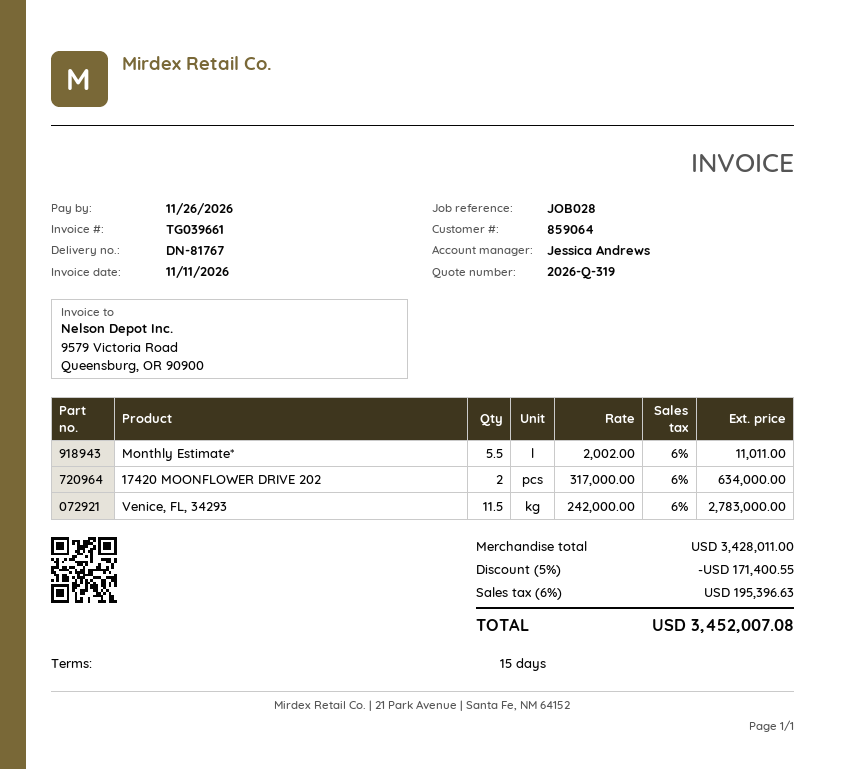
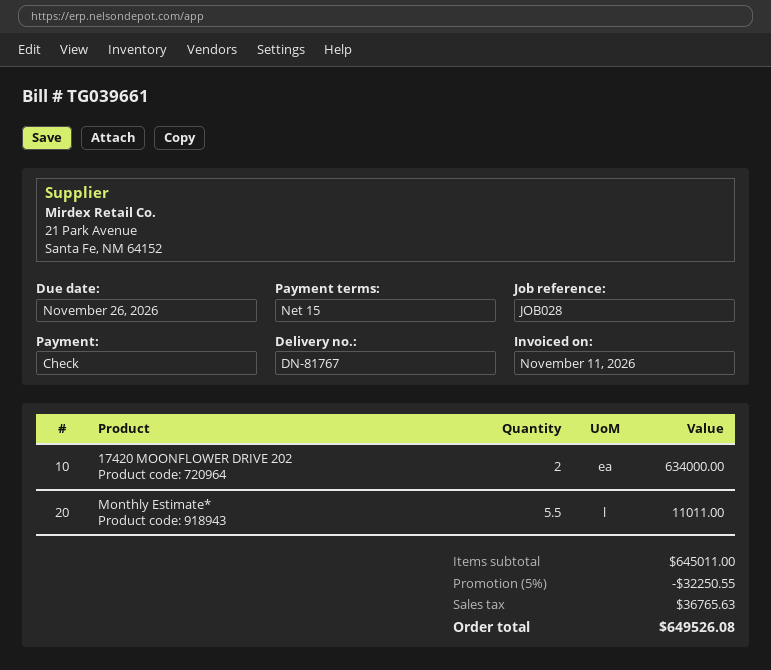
Venice, FL, 34293: 11.5 for 2783000.00 -> none
subtotal: 3428011.00 -> 645011.00
discount: 5% = 171400.55 -> 5% = 32250.55
tax: 195396.63 -> 36765.63
total: 3452007.08 -> 649526.08

